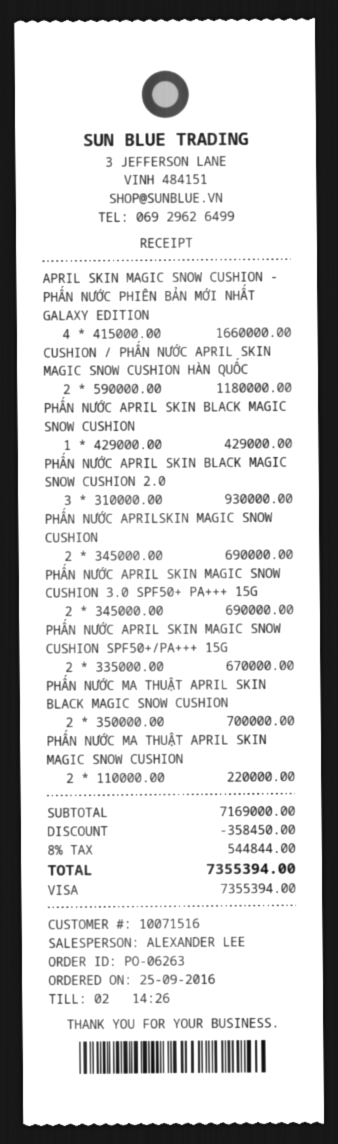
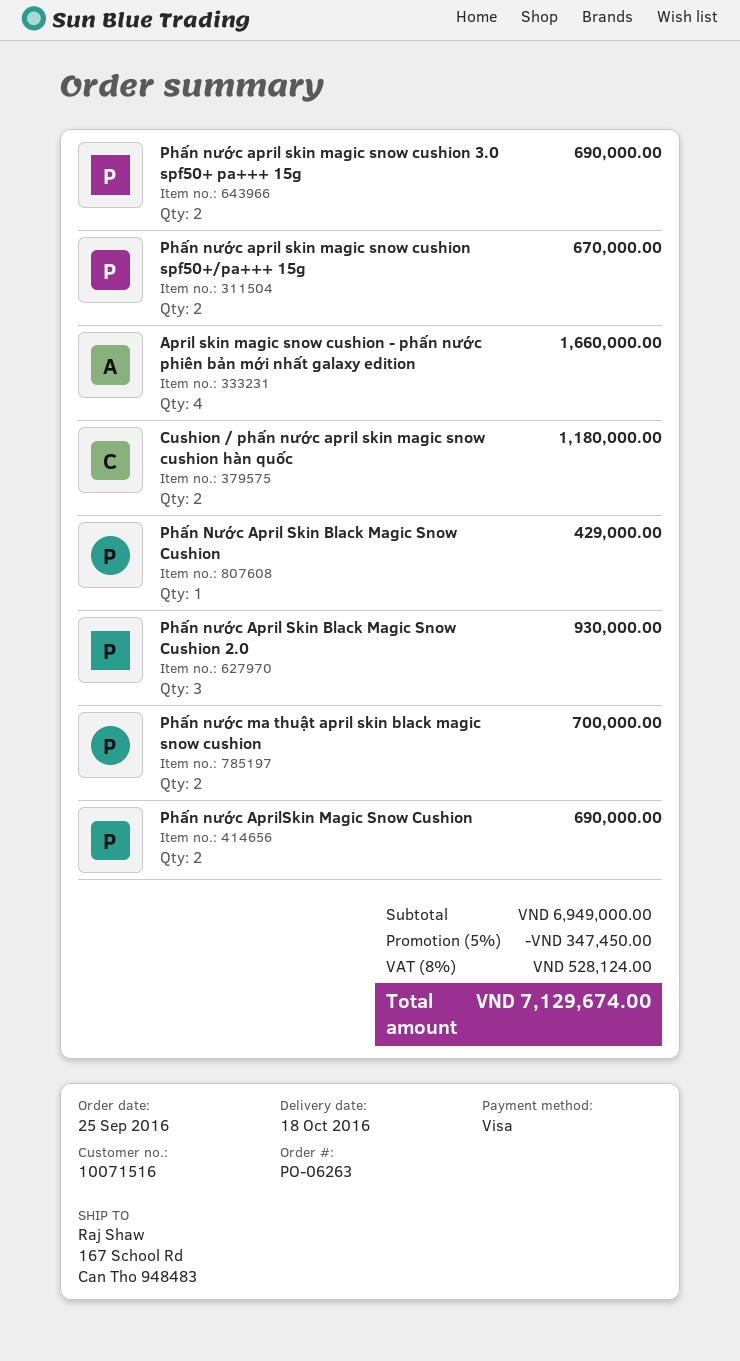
PHẤN NƯỚC MA THUẬT APRIL SKIN MAGIC SNOW CUSHION: 2 for 220000.00 -> none
subtotal: 7169000.00 -> 6949000.00
discount: 358450.00 -> 347450.00
tax: 8% = 544844.00 -> 8% = 528124.00
total: 7355394.00 -> 7129674.00

